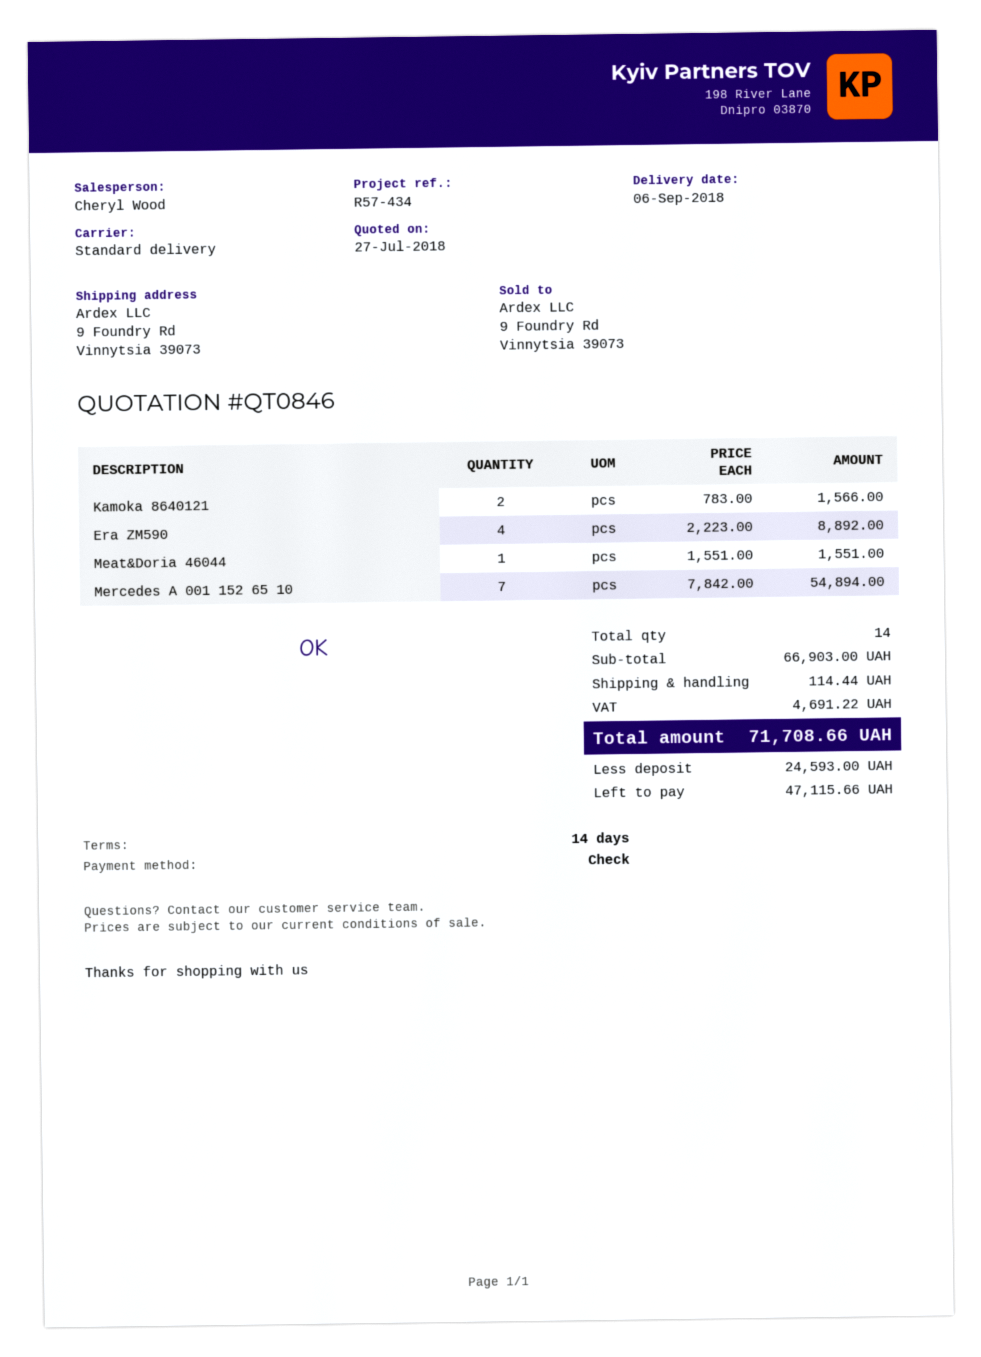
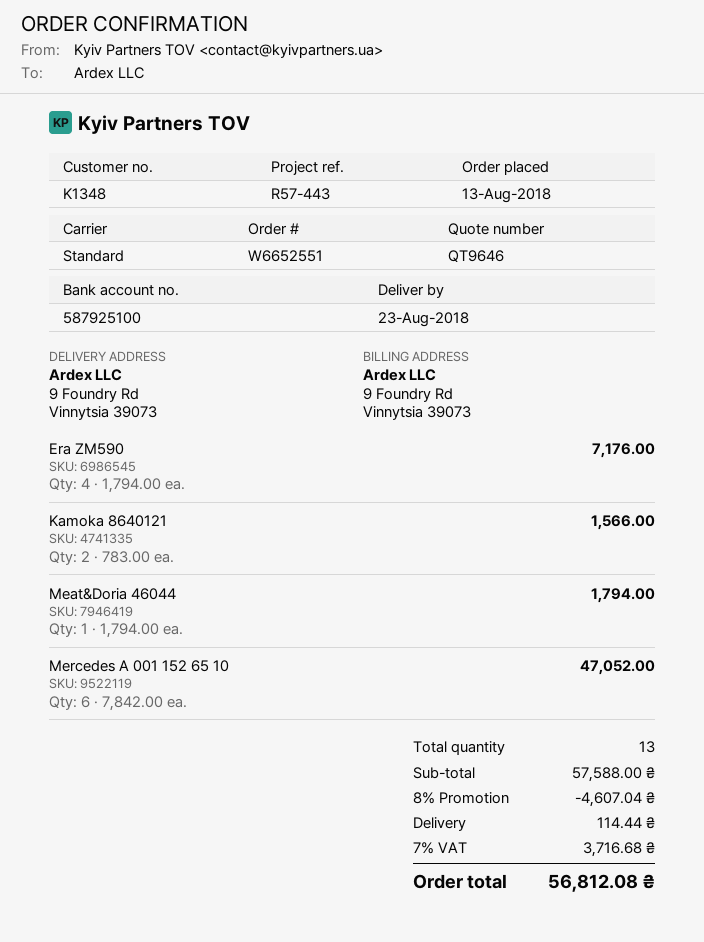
quote number: QT0846 -> QT9646
delivery date: 2018-09-06 -> 2018-08-23
reference: R57-434 -> R57-443
Era ZM590: 4 x 2223.00 = 8892.00 -> 4 x 1794.00 = 7176.00
Meat&Doria 46044: 1 x 1551.00 = 1551.00 -> 1 x 1794.00 = 1794.00
Mercedes A 001 152 65 10: 7 x 7842.00 = 54894.00 -> 6 x 7842.00 = 47052.00
total quantity: 14 -> 13
subtotal: 66903.00 -> 57588.00
discount: none -> 8% = 4607.04
tax: 4691.22 -> 3716.68
total: 71708.66 -> 56812.08

